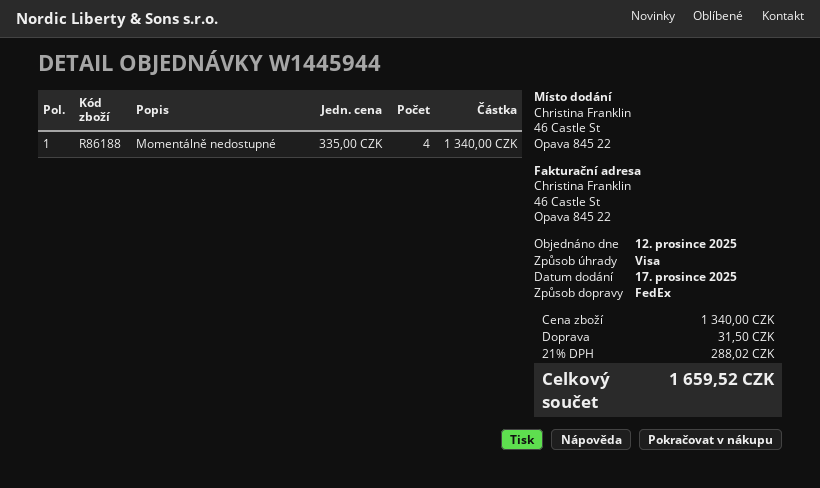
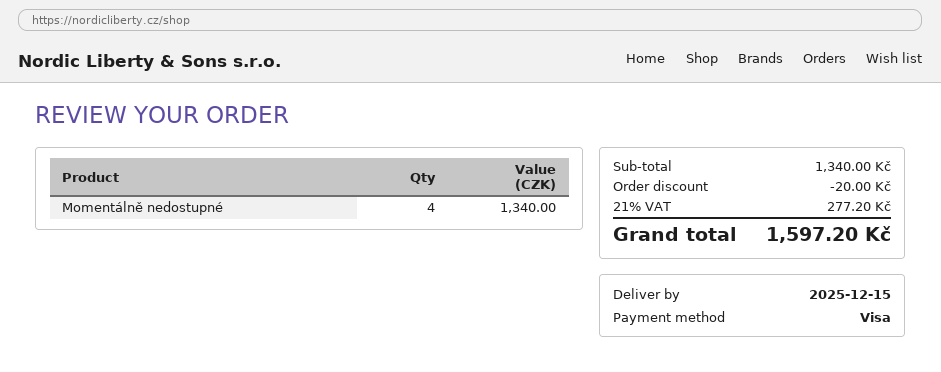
delivery date: 2025-12-17 -> 2025-12-15
discount: none -> 20.00
shipping: 31.50 -> none
tax: 21% = 288.02 -> 21% = 277.20
total: 1659.52 -> 1597.20

